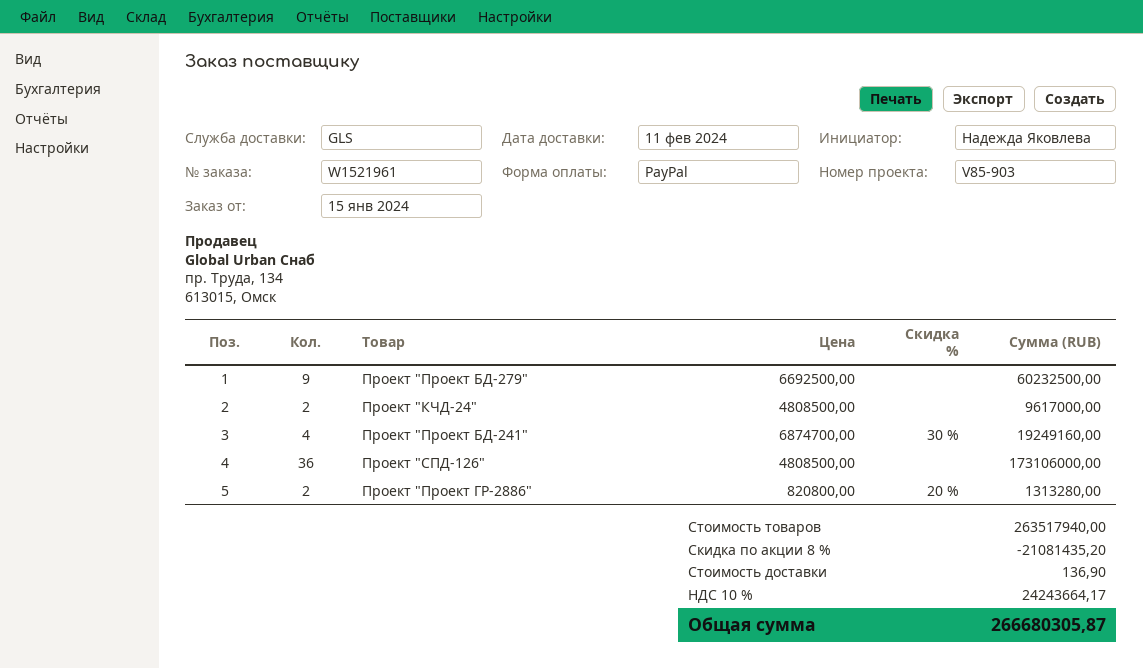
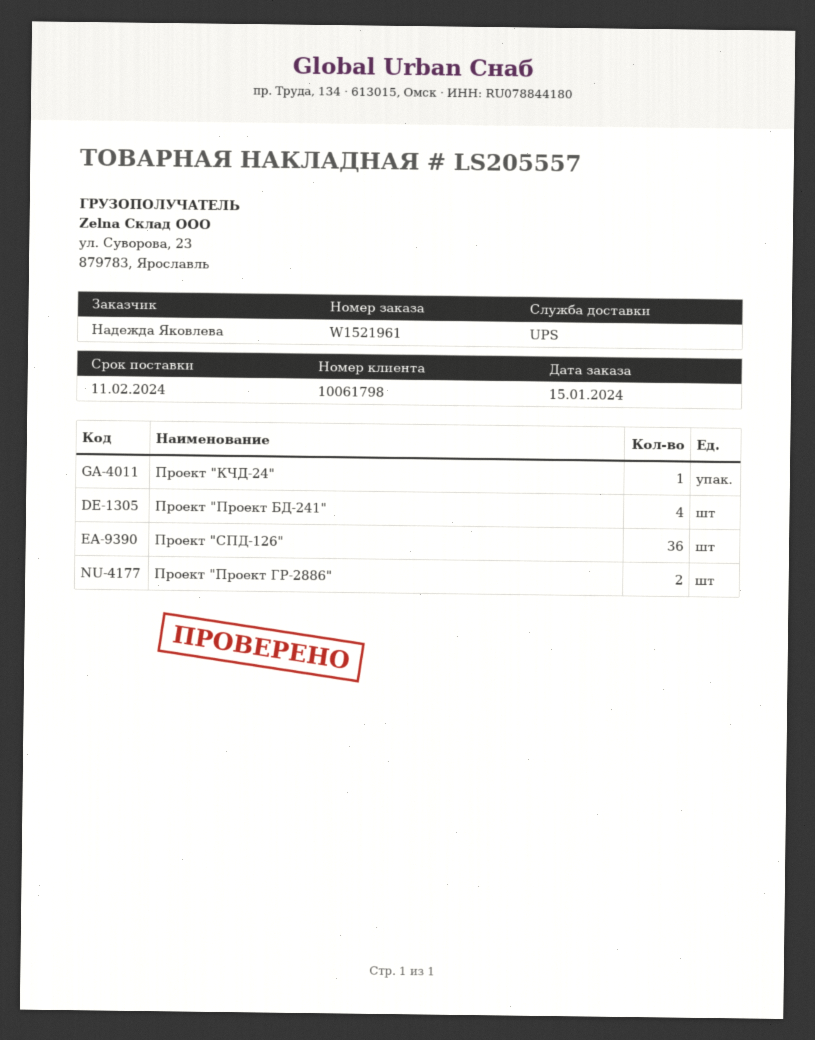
shipping method: GLS -> UPS
Проект "Проект БД-279": 9 -> none
Проект "КЧД-24": 2 -> 1

